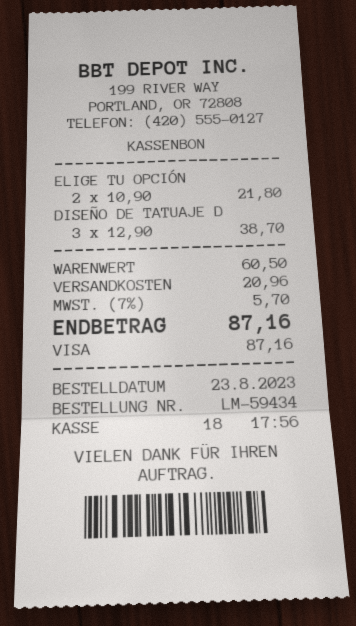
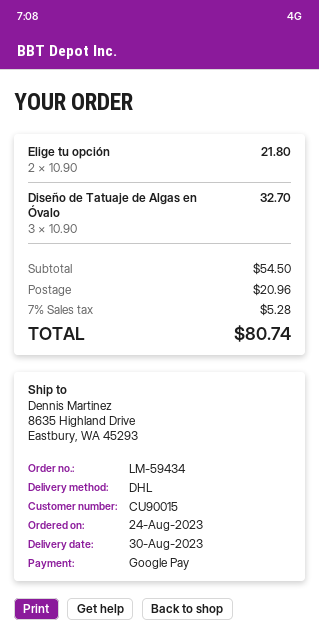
order date: 2023-08-23 -> 2023-08-24
payment method: Visa -> Google Pay
DISEÑO DE TATUAJE D: 3 x 12.90 = 38.70 -> 3 x 10.90 = 32.70
subtotal: 60.50 -> 54.50
tax: 7% = 5.70 -> 7% = 5.28
total: 87.16 -> 80.74

